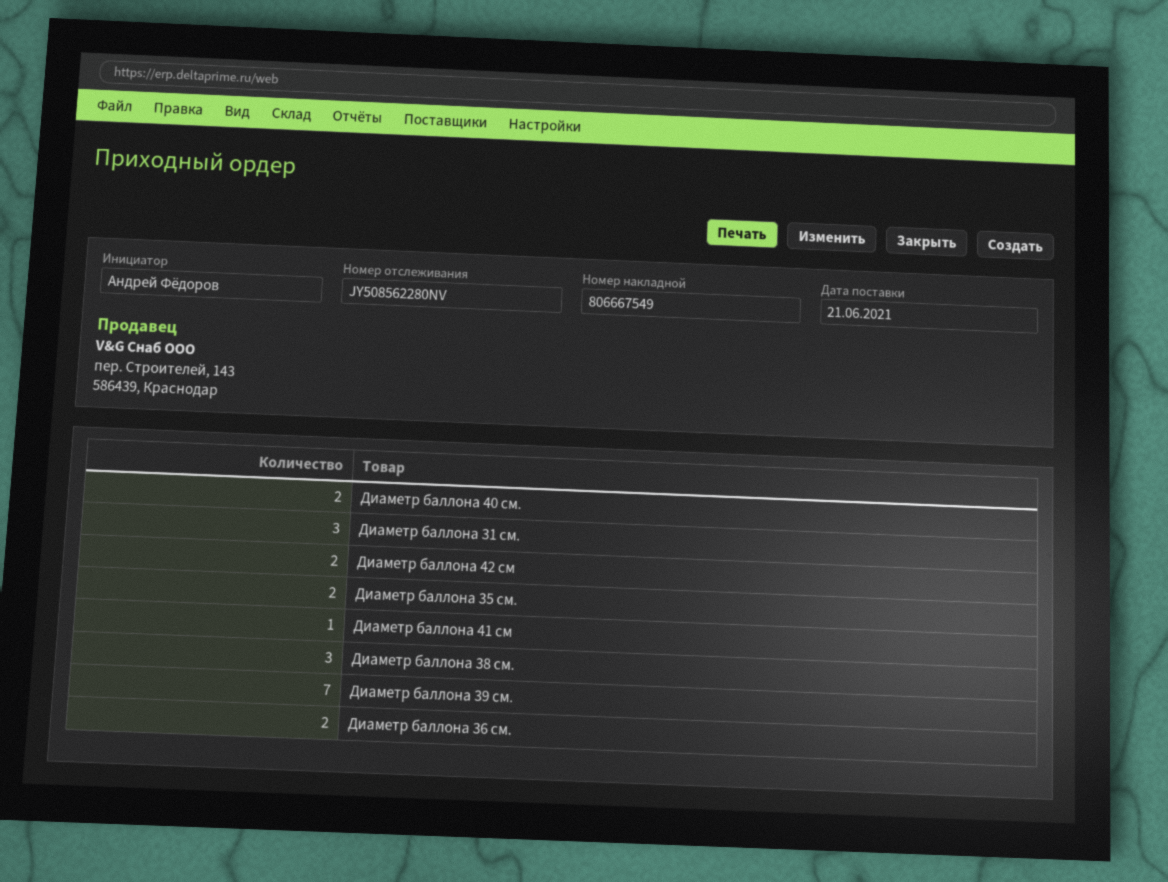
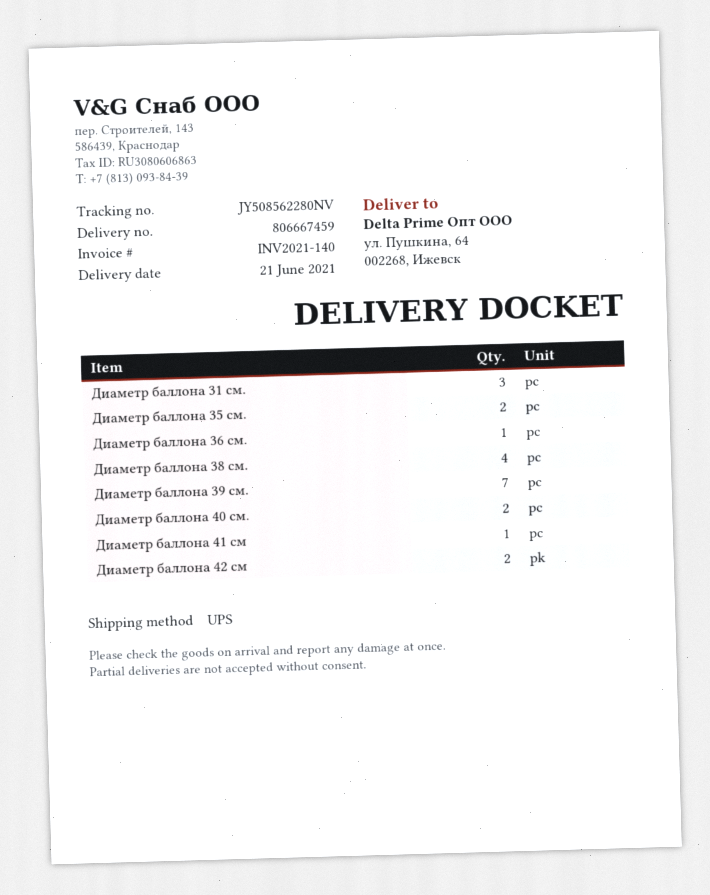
delivery note number: 806667549 -> 806667459
Диаметр баллона 38 см.: 3 -> 4
Диаметр баллона 36 см.: 2 -> 1

